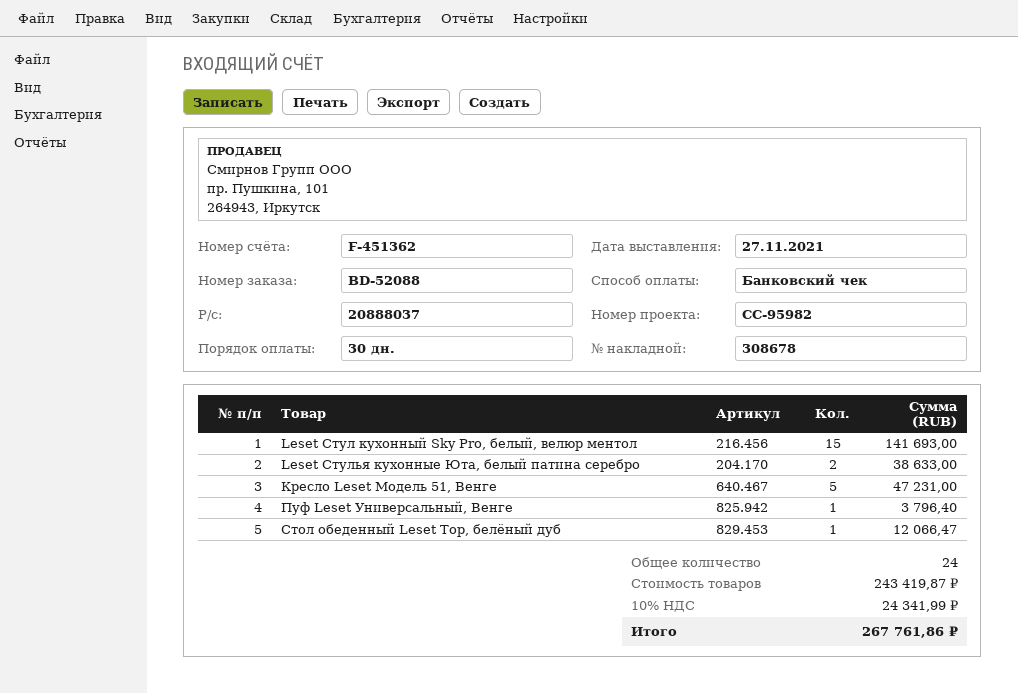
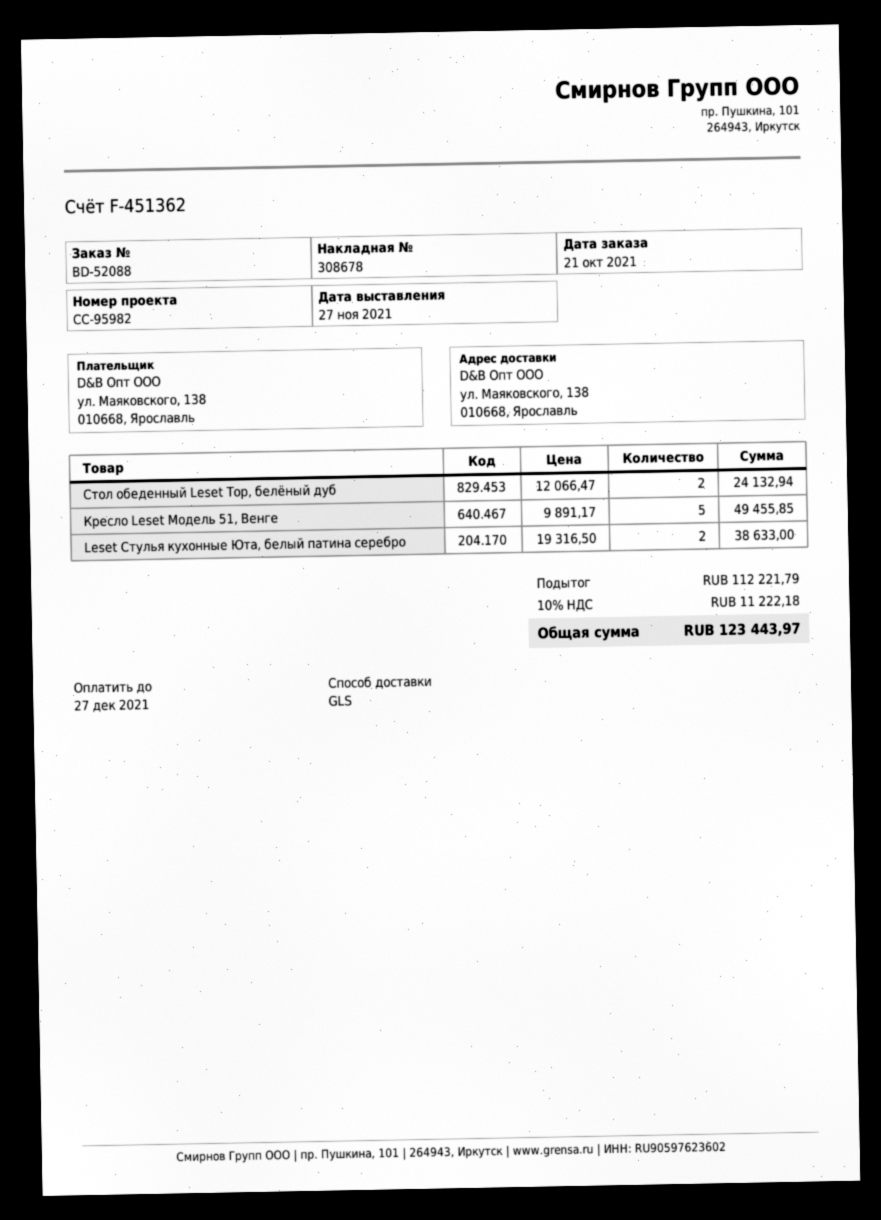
Leset Стул кухонный Sky Pro, белый, велюр ментол: 15 for 141693.00 -> none
Кресло Leset Модель 51, Венге: 5 for 47231.00 -> 5 for 49455.85
Пуф Leset Универсальный, Венге: 1 for 3796.40 -> none
Стол обеденный Leset Тор, белёный дуб: 1 for 12066.47 -> 2 for 24132.94
subtotal: 243419.87 -> 112221.79
tax: 10% = 24341.99 -> 10% = 11222.18
total: 267761.86 -> 123443.97

